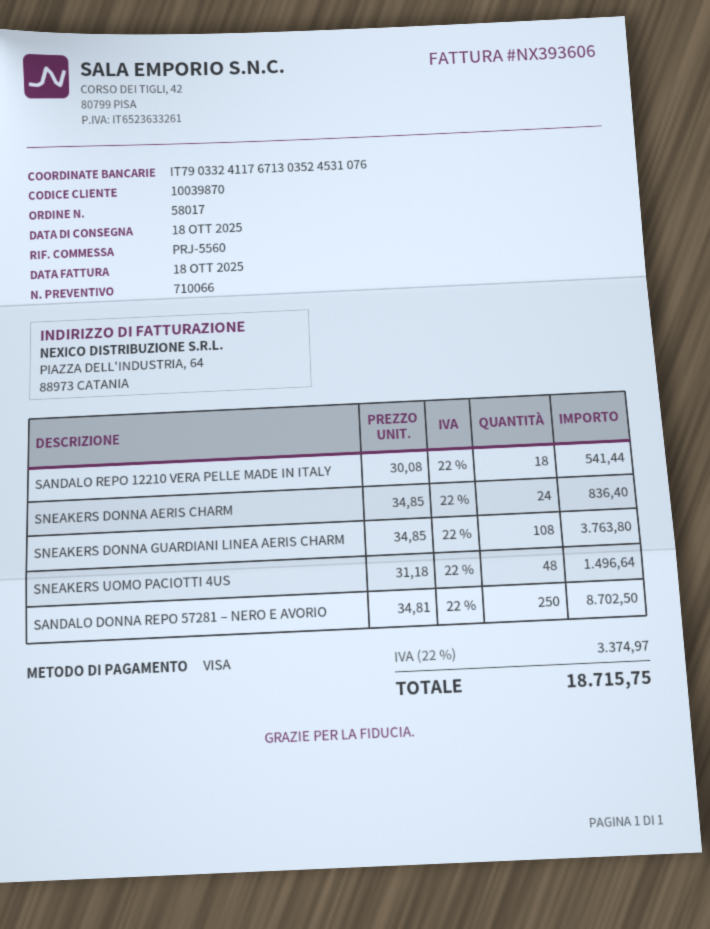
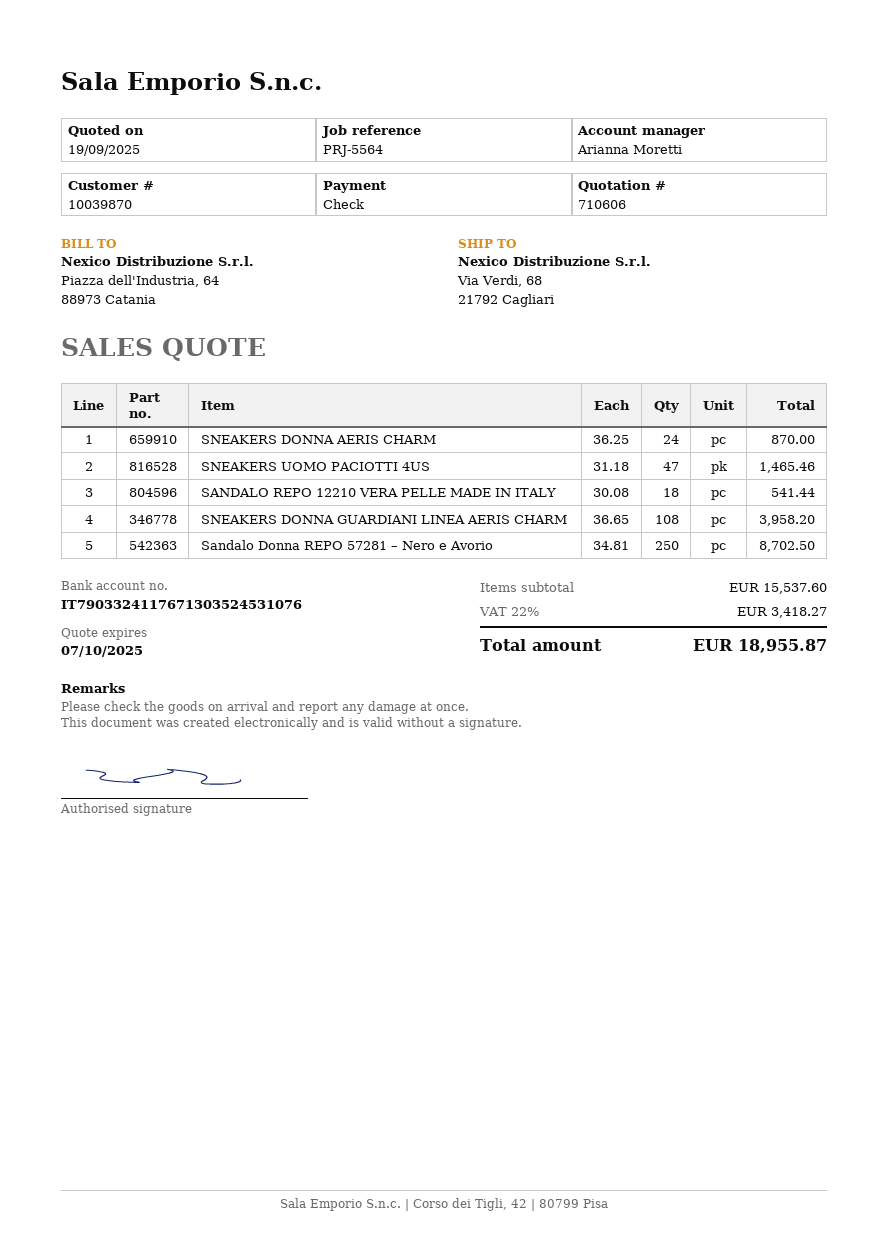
quote number: 710066 -> 710606
reference: PRJ-5560 -> PRJ-5564
payment method: Visa -> cheque
SNEAKERS DONNA AERIS CHARM: 24 x 34.85 = 836.40 -> 24 x 36.25 = 870.00
SNEAKERS DONNA GUARDIANI LINEA AERIS CHARM: 108 x 34.85 = 3763.80 -> 108 x 36.65 = 3958.20
SNEAKERS UOMO PACIOTTI 4US: 48 x 31.18 = 1496.64 -> 47 x 31.18 = 1465.46
tax: 22% = 3374.97 -> 22% = 3418.27
total: 18715.75 -> 18955.87

